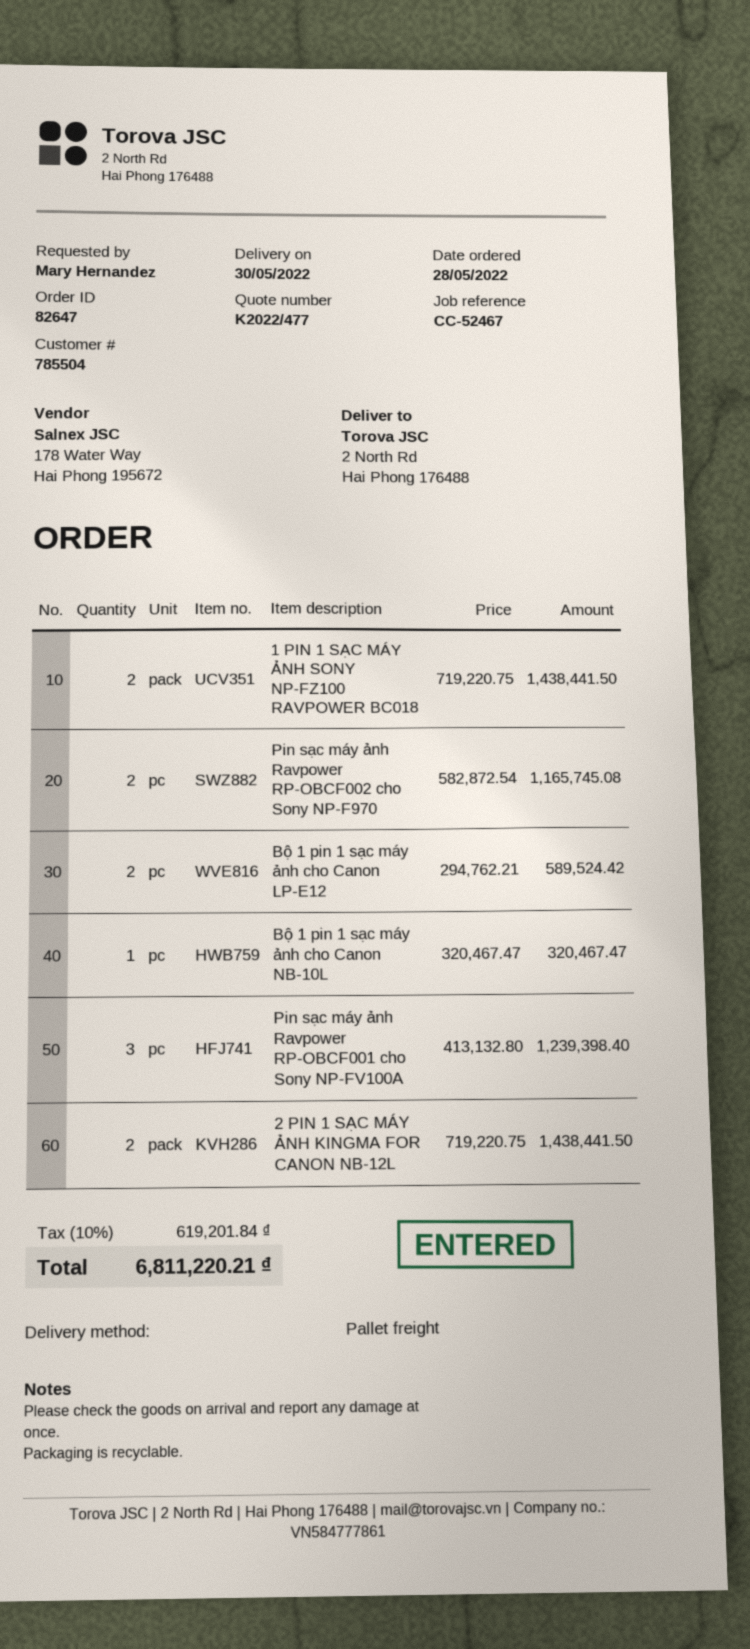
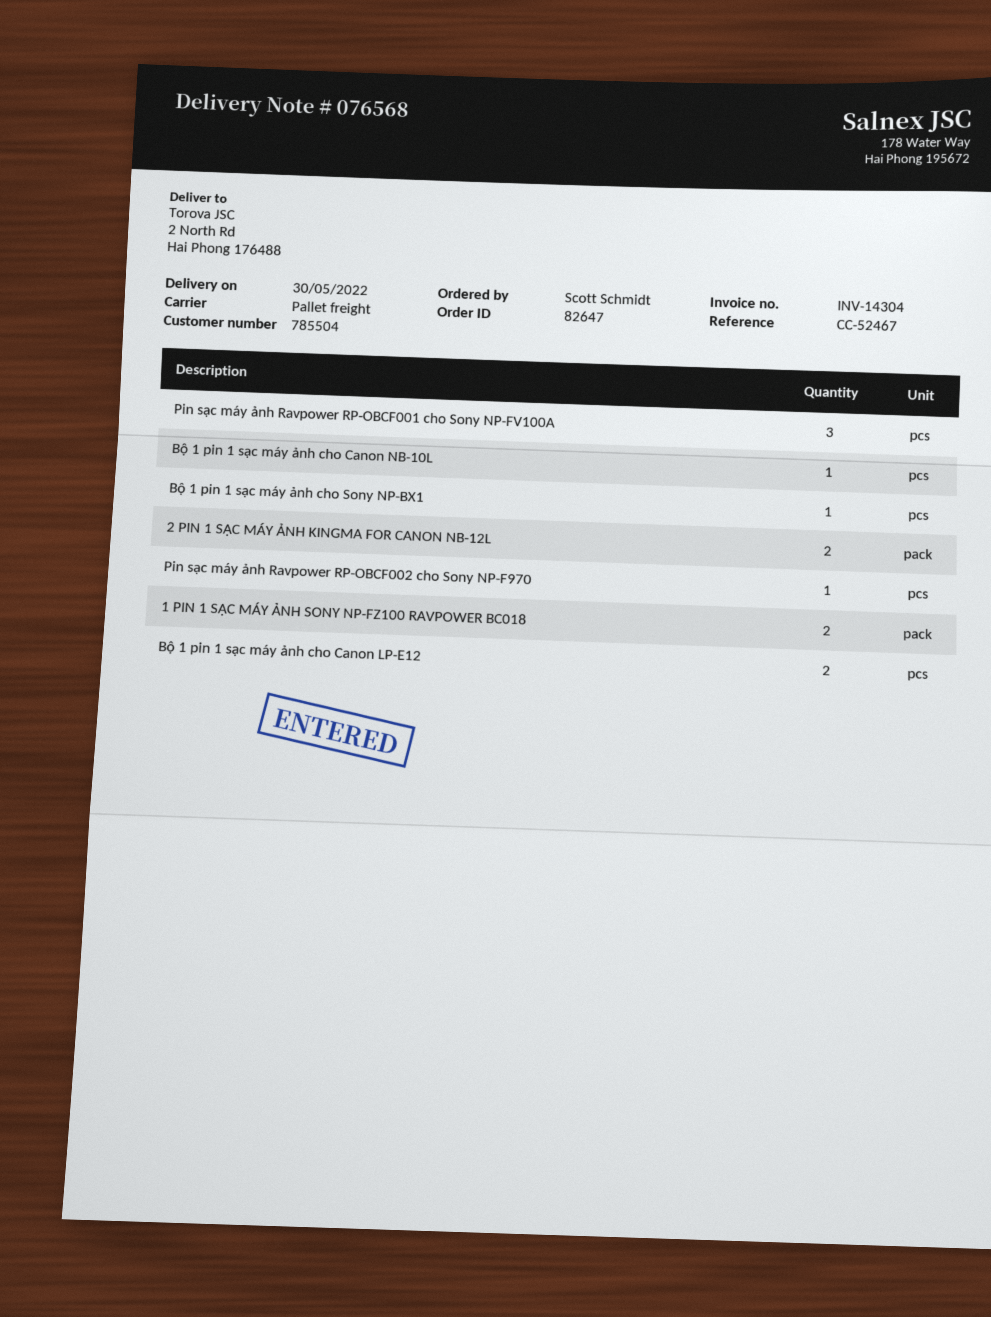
ordered by: Mary Hernandez -> Scott Schmidt
Pin sạc máy ảnh Ravpower RP-OBCF002 cho Sony NP-F970: 2 -> 1
Bộ 1 pin 1 sạc máy ảnh cho Sony NP-BX1: none -> 1

